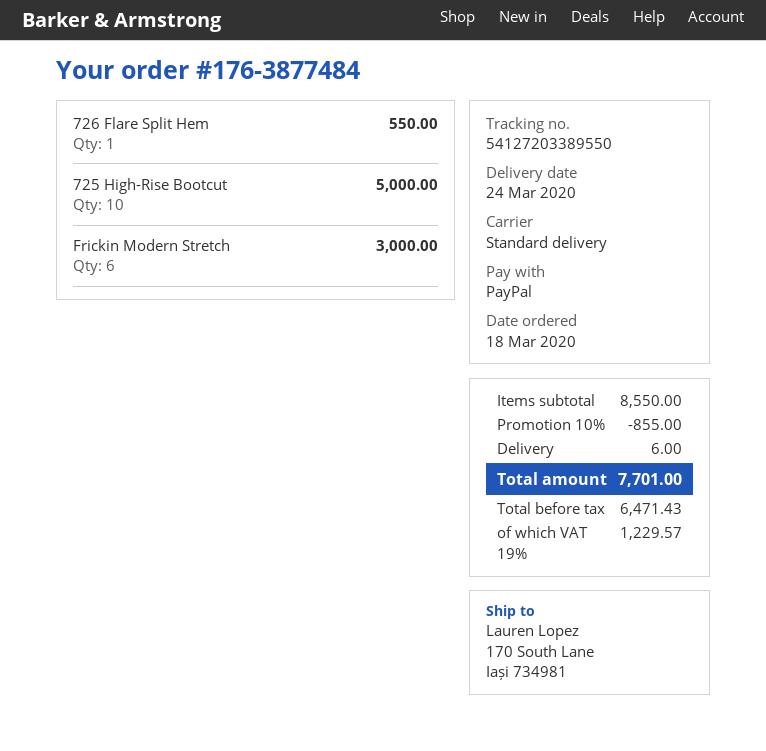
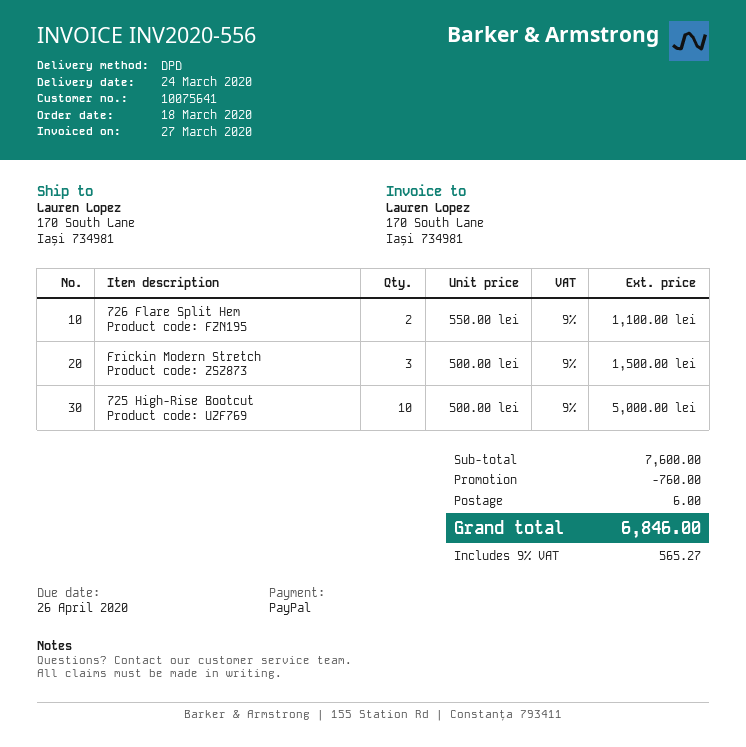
shipping method: standard -> DPD
726 Flare Split Hem: 1 for 550.00 -> 2 for 1100.00
Frickin Modern Stretch: 6 for 3000.00 -> 3 for 1500.00
subtotal: 8550.00 -> 7600.00
discount: 855.00 -> 760.00
tax: 19% = 1229.57 -> 9% = 565.27
total: 7701.00 -> 6846.00

